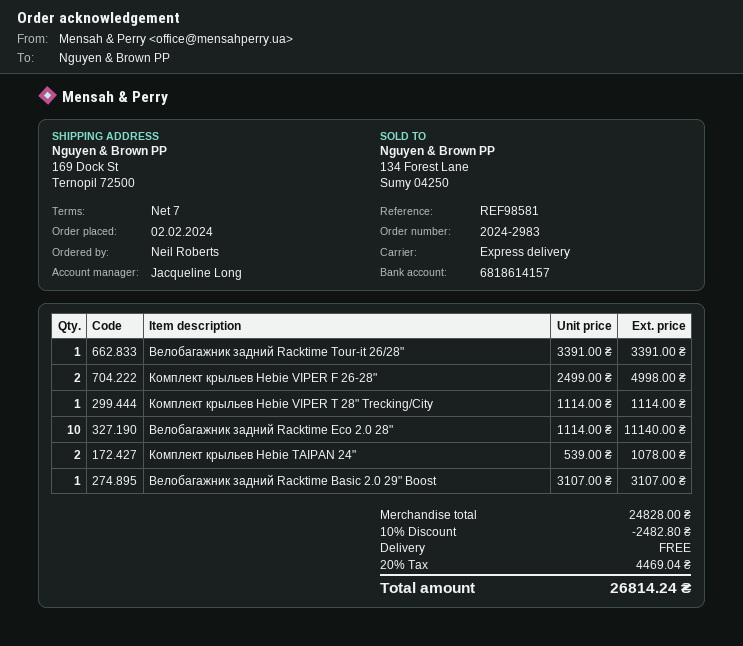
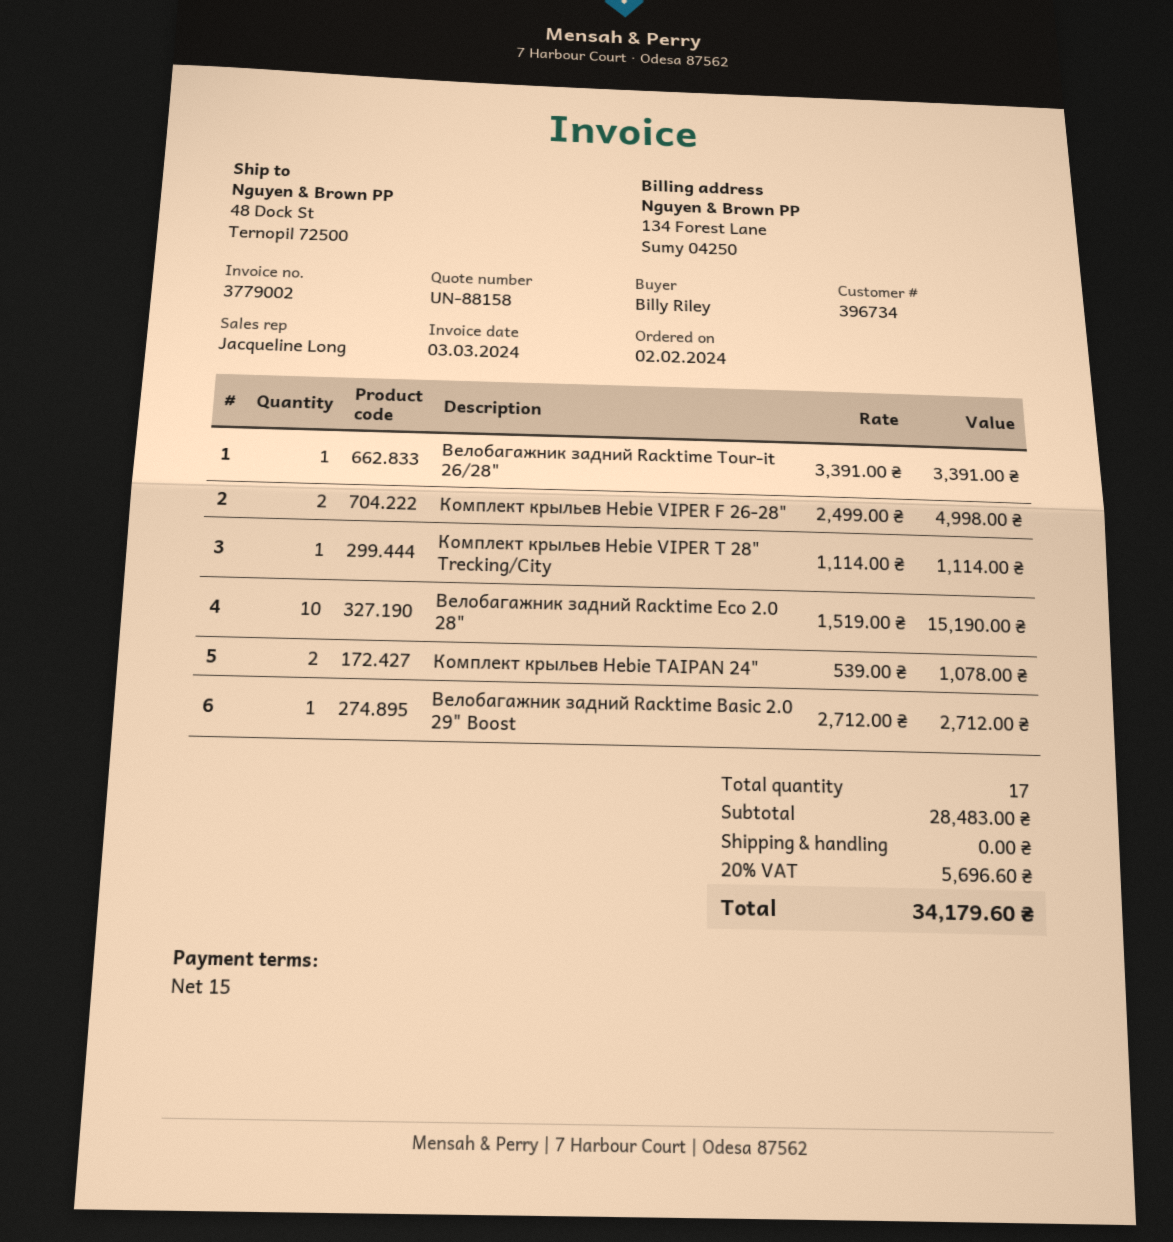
payment terms: 7 days -> 15 days
ordered by: Neil Roberts -> Billy Riley
ship to: 169 Dock St, Ternopil 72500 -> 48 Dock St, Ternopil 72500
Велобагажник задний Racktime Eco 2.0 28": 10 x 1114.00 = 11140.00 -> 10 x 1519.00 = 15190.00
Велобагажник задний Racktime Basic 2.0 29" Boost: 1 x 3107.00 = 3107.00 -> 1 x 2712.00 = 2712.00
subtotal: 24828.00 -> 28483.00
discount: 10% = 2482.80 -> none
tax: 20% = 4469.04 -> 20% = 5696.60
total: 26814.24 -> 34179.60

